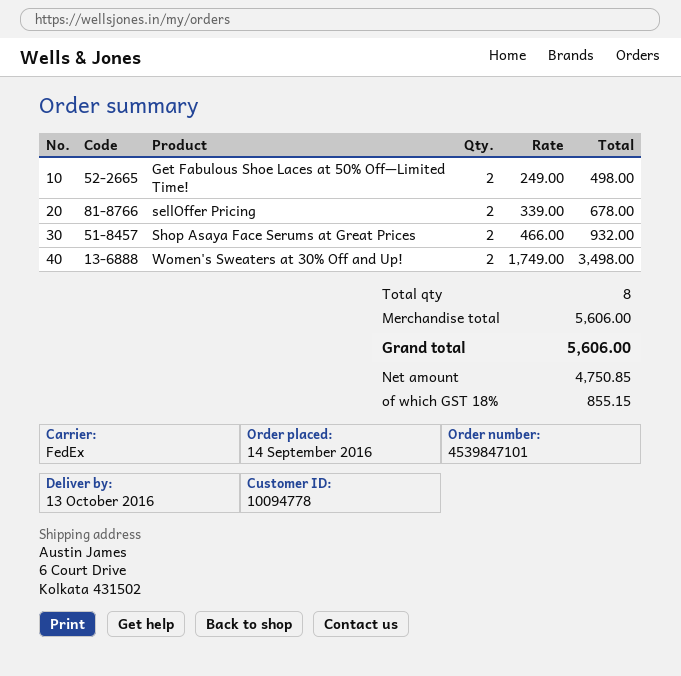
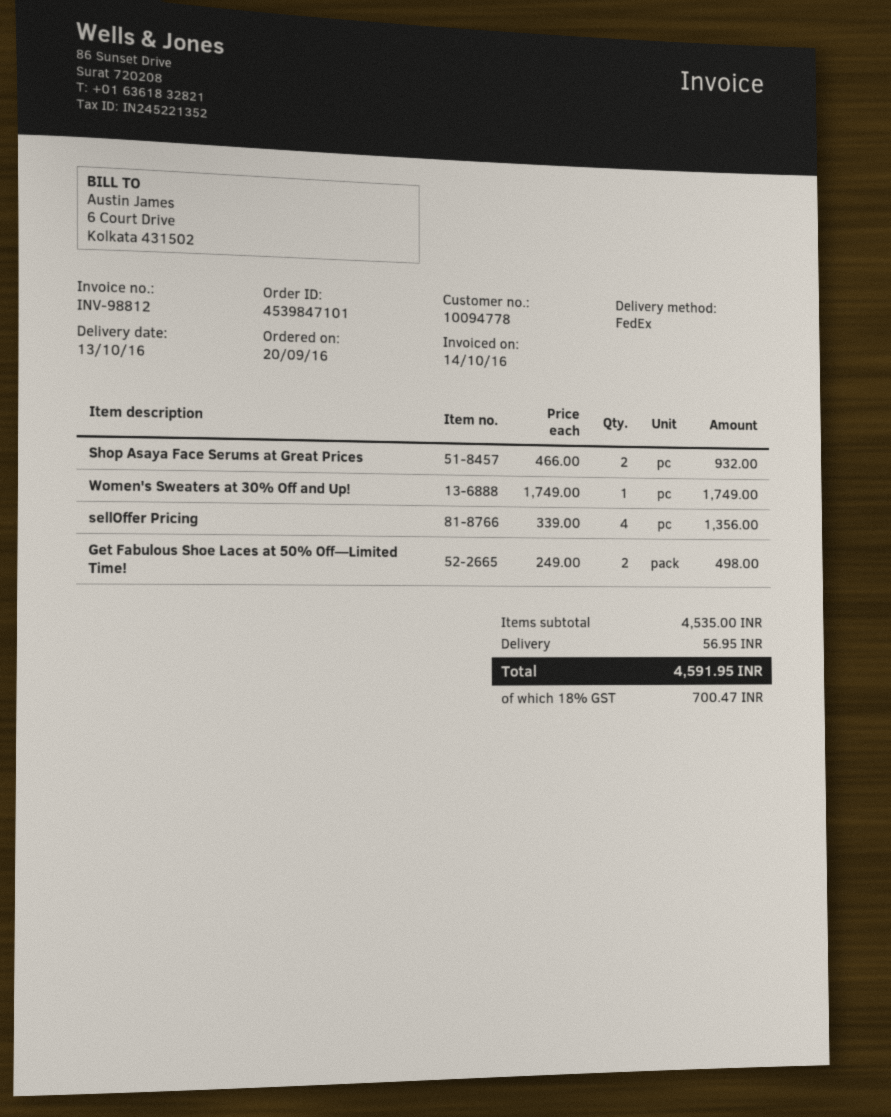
order date: 2016-09-14 -> 2016-09-20
sellOffer Pricing: 2 x 339.00 = 678.00 -> 4 x 339.00 = 1356.00
Women's Sweaters at 30% Off and Up!: 2 x 1749.00 = 3498.00 -> 1 x 1749.00 = 1749.00
subtotal: 5606.00 -> 4535.00
shipping: none -> 56.95
tax: 18% = 855.15 -> 18% = 700.47
total: 5606.00 -> 4591.95

